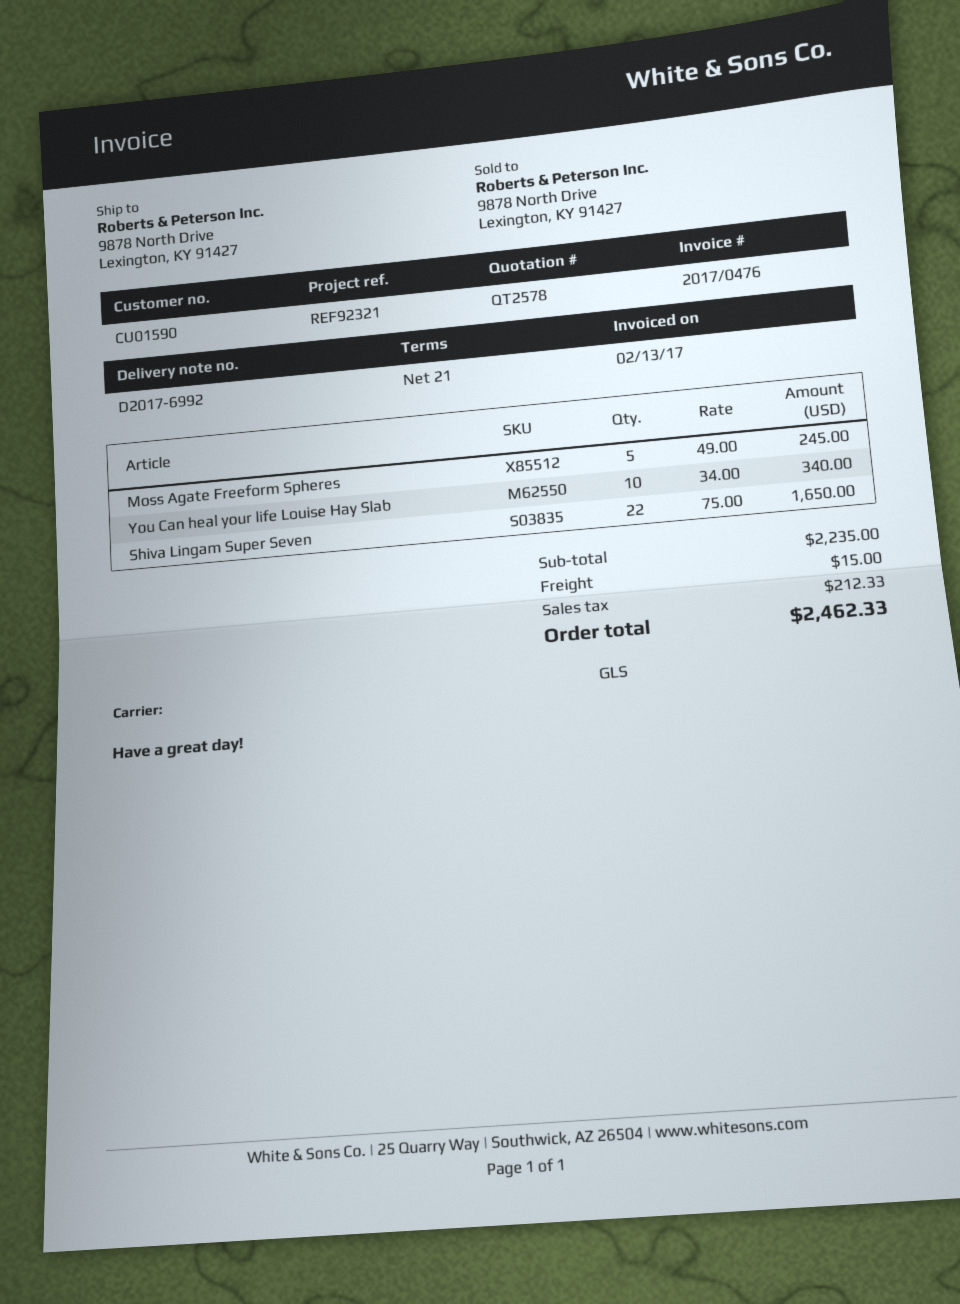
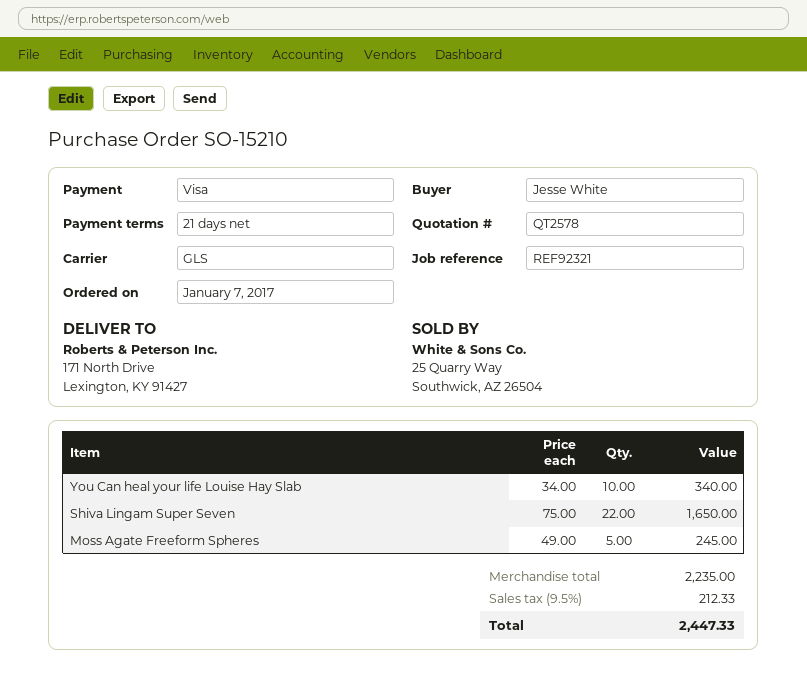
ship to: 9878 North Drive, Lexington, KY 91427 -> 171 North Drive, Lexington, KY 91427
shipping: 15.00 -> none
total: 2462.33 -> 2447.33

